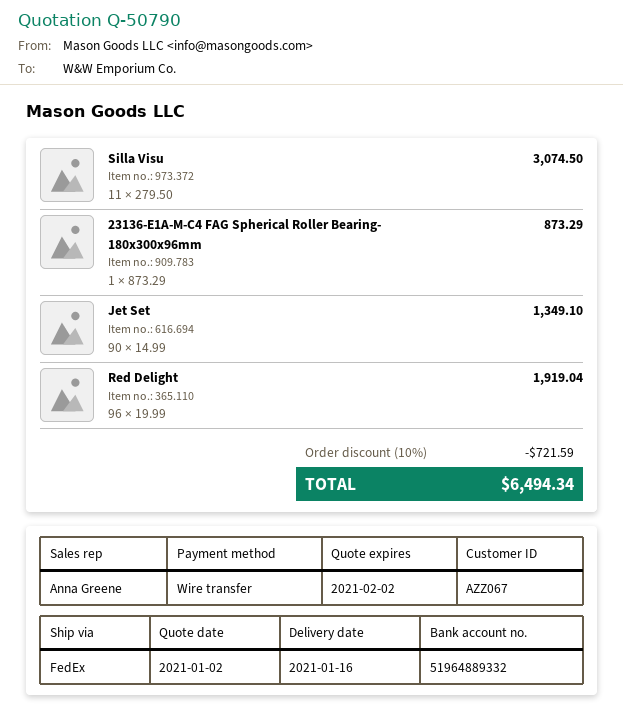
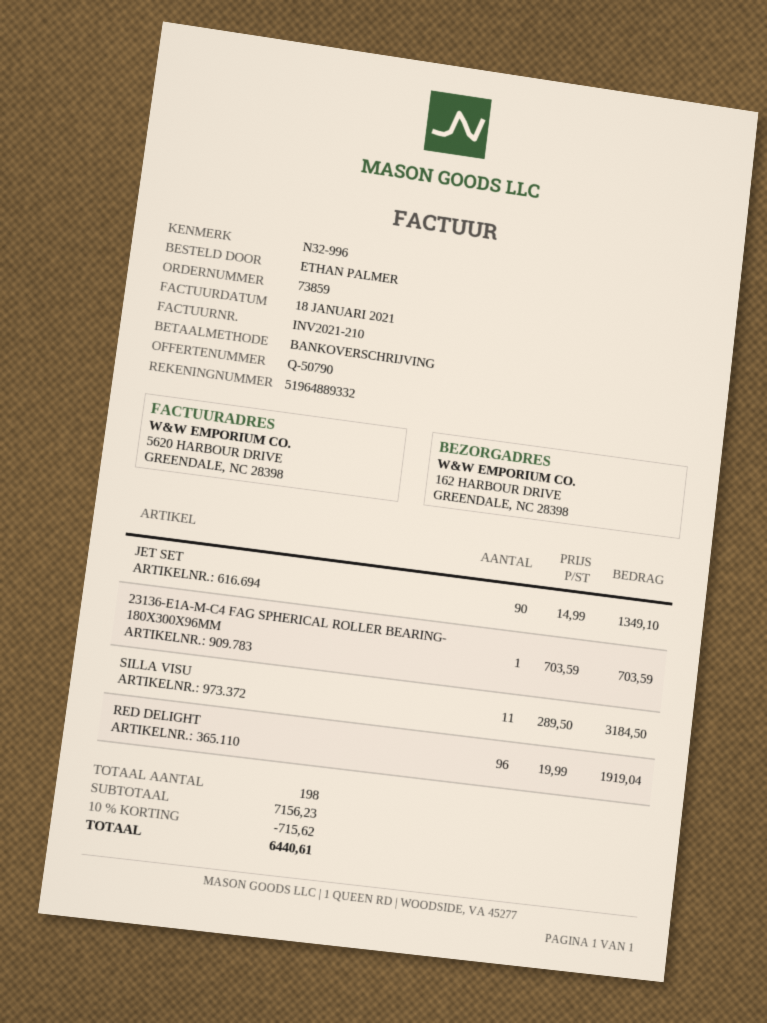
Silla Visu: 11 x 279.50 = 3074.50 -> 11 x 289.50 = 3184.50
23136-E1A-M-C4 FAG Spherical Roller Bearing- 180x300x96mm: 1 x 873.29 = 873.29 -> 1 x 703.59 = 703.59
discount: 10% = 721.59 -> 10% = 715.62
total: 6494.34 -> 6440.61

